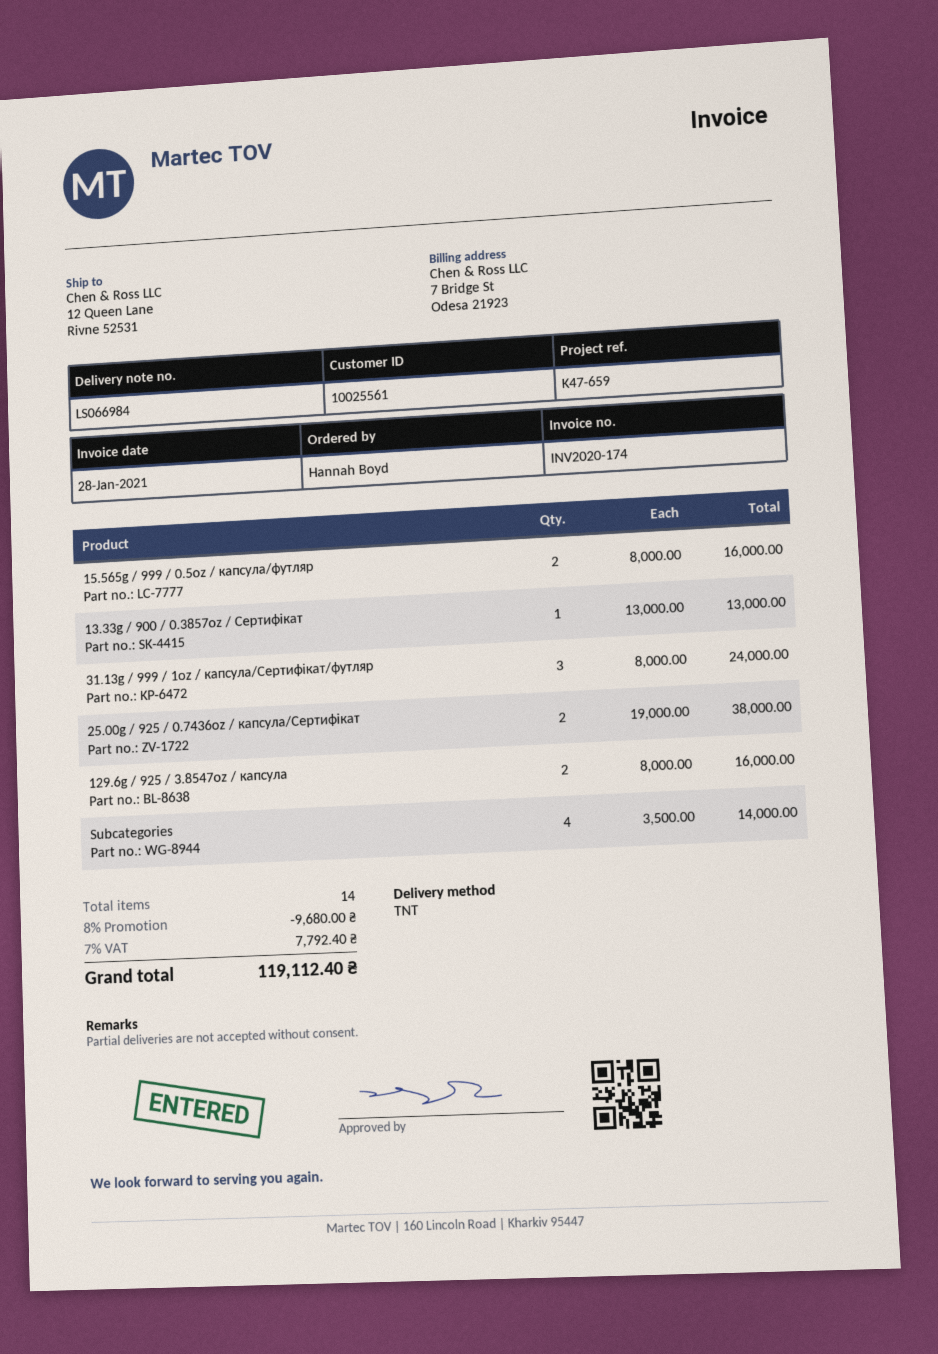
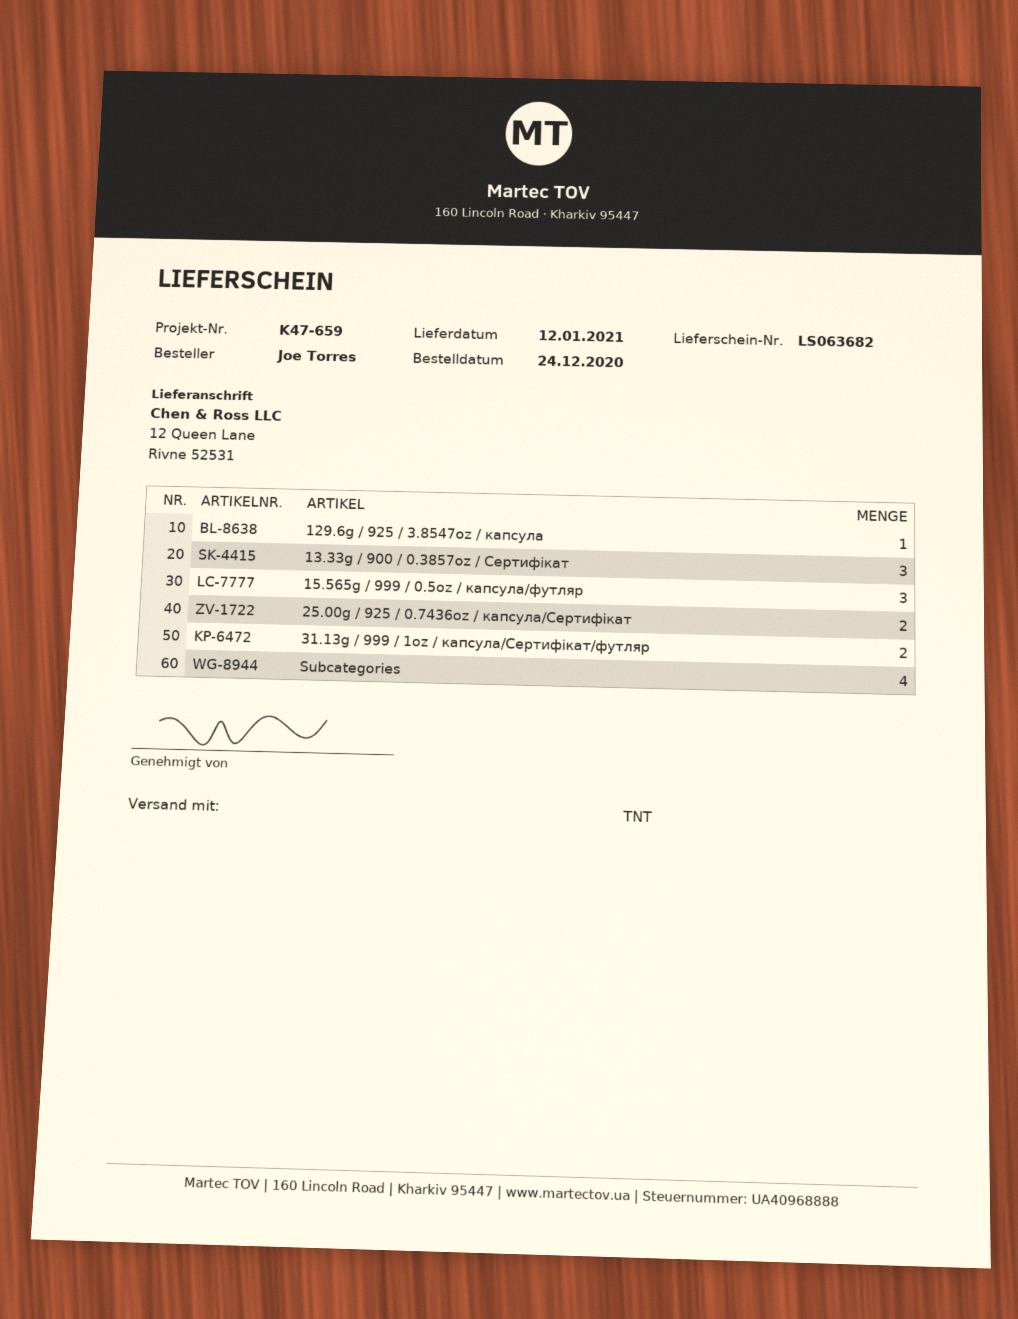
delivery note number: LS066984 -> LS063682
ordered by: Hannah Boyd -> Joe Torres
15.565g / 999 / 0.5oz / капсула/футляр: 2 -> 3
13.33g / 900 / 0.3857oz / Сертифікат: 1 -> 3
31.13g / 999 / 1oz / капсула/Сертифікат/футляр: 3 -> 2
129.6g / 925 / 3.8547oz / капсула: 2 -> 1

